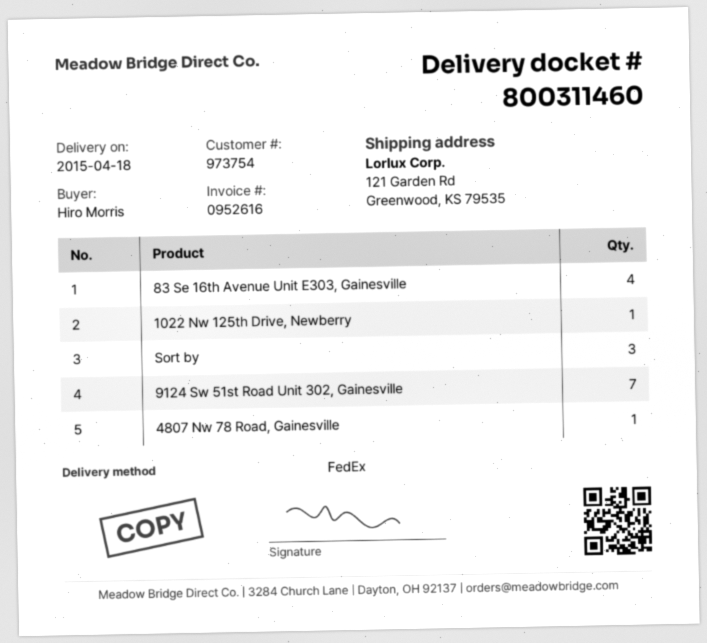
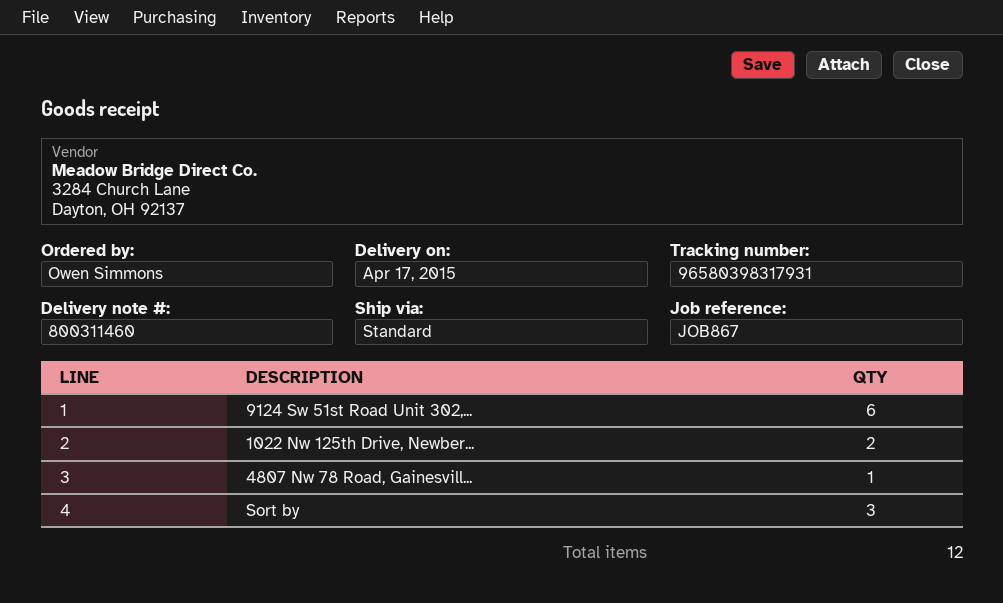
delivery date: 2015-04-18 -> 2015-04-17
ordered by: Hiro Morris -> Owen Simmons
shipping method: FedEx -> standard
83 Se 16th Avenue Unit E303, Gainesville: 4 -> none
1022 Nw 125th Drive, Newberry: 1 -> 2
9124 Sw 51st Road Unit 302, Gainesville: 7 -> 6

